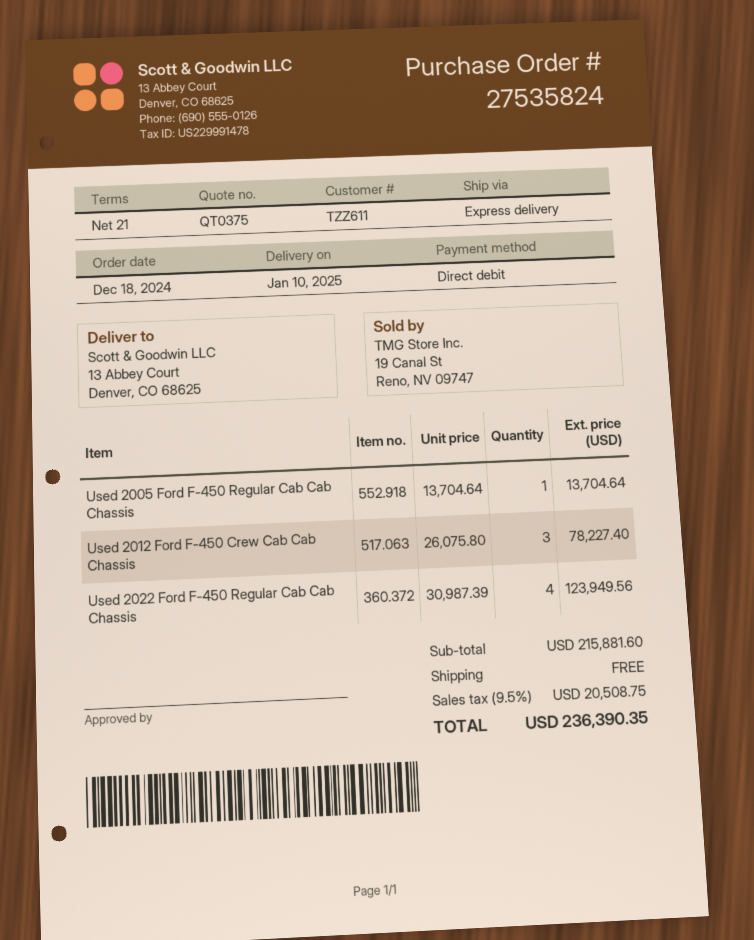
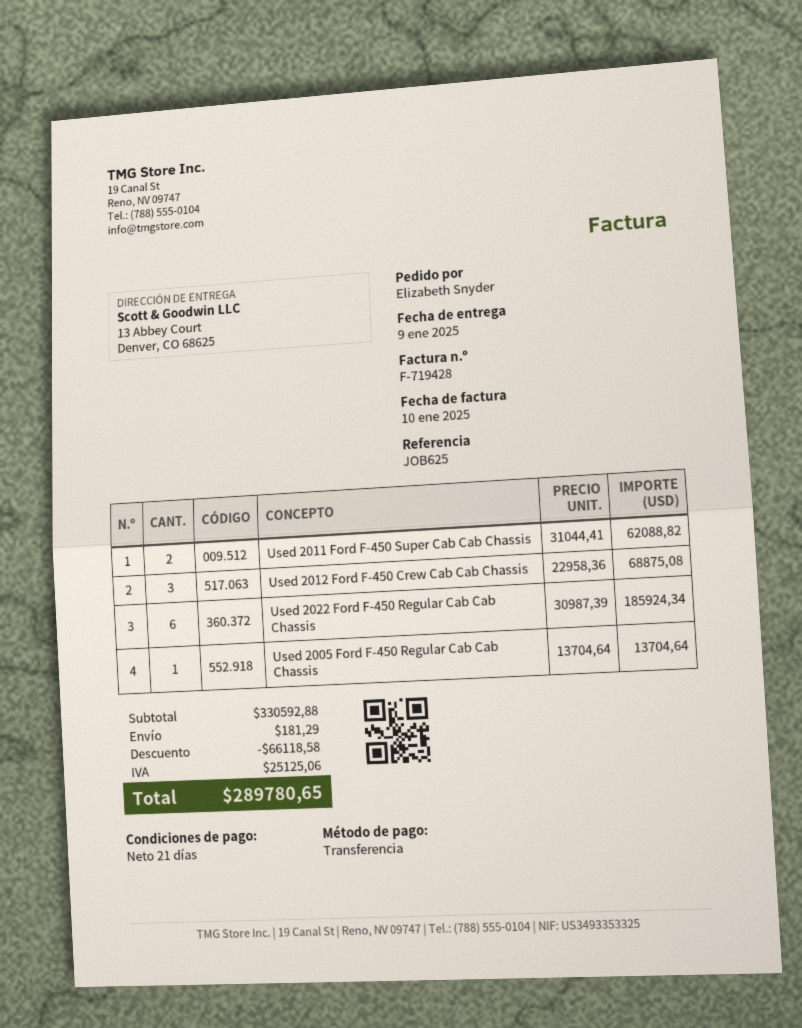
delivery date: 2025-01-10 -> 2025-01-09
payment method: direct debit -> bank transfer
Used 2012 Ford F-450 Crew Cab Cab Chassis: 3 x 26075.80 = 78227.40 -> 3 x 22958.36 = 68875.08
Used 2022 Ford F-450 Regular Cab Cab Chassis: 4 x 30987.39 = 123949.56 -> 6 x 30987.39 = 185924.34
Used 2011 Ford F-450 Super Cab Cab Chassis: none -> 2 x 31044.41 = 62088.82
subtotal: 215881.60 -> 330592.88
discount: none -> 66118.58
shipping: 0.00 -> 181.29
tax: 20508.75 -> 25125.06
total: 236390.35 -> 289780.65

